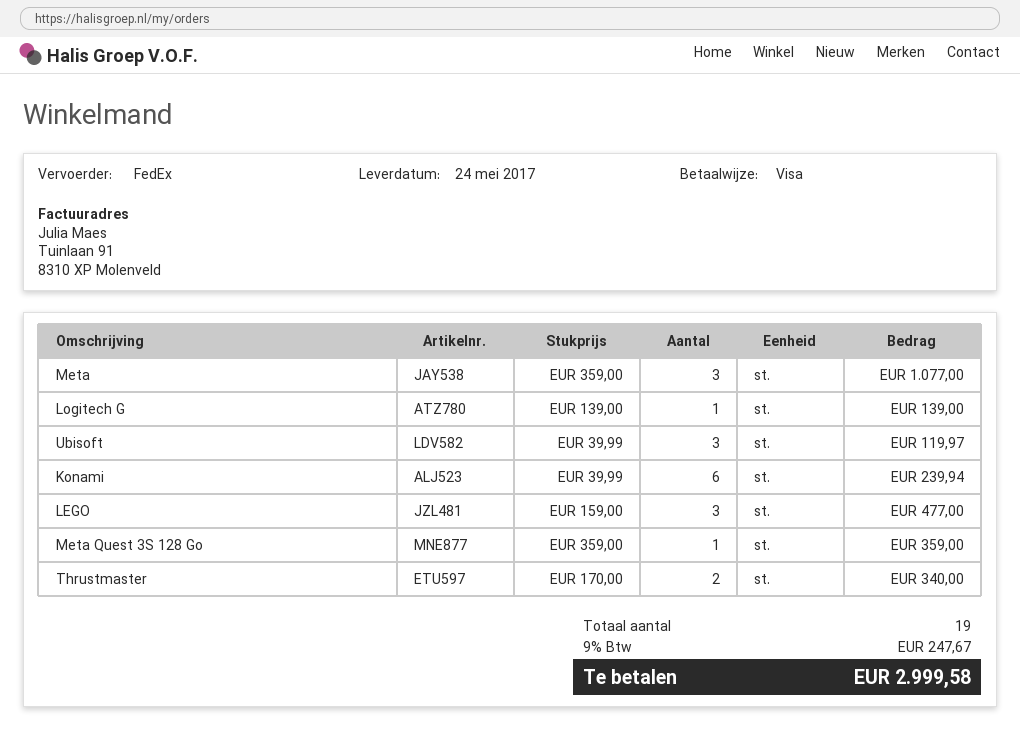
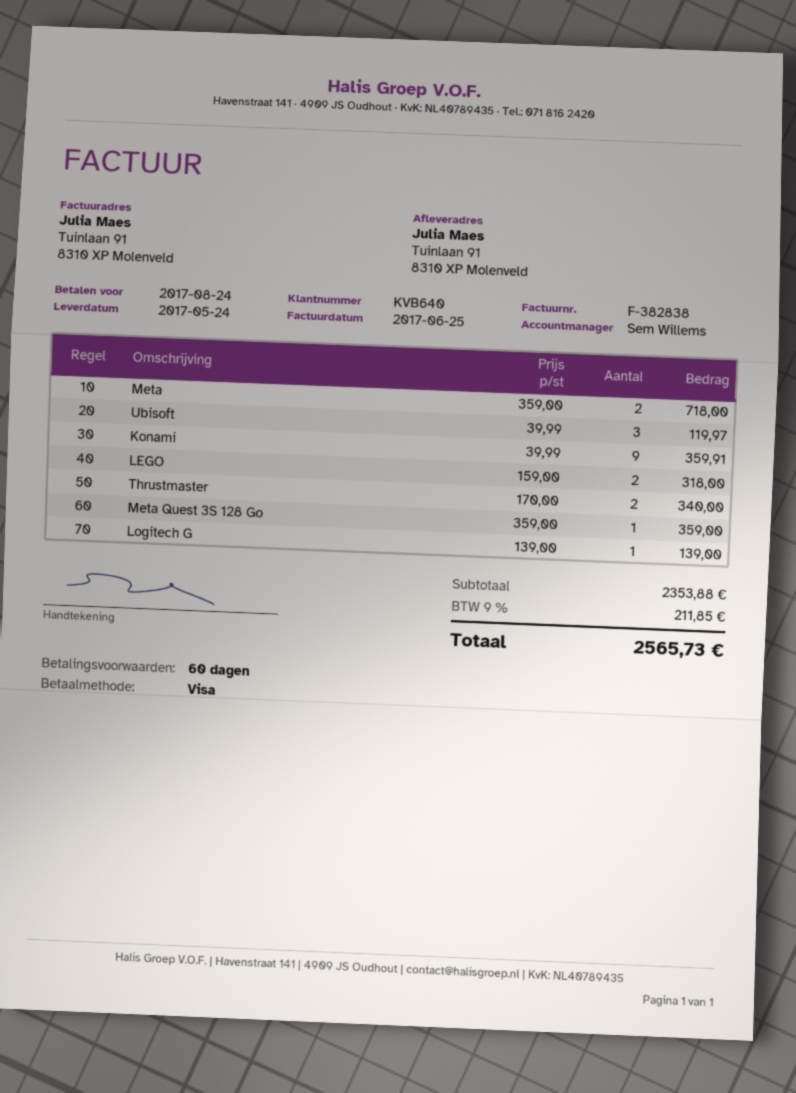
Meta: 3 x 359.00 = 1077.00 -> 2 x 359.00 = 718.00
Konami: 6 x 39.99 = 239.94 -> 9 x 39.99 = 359.91
LEGO: 3 x 159.00 = 477.00 -> 2 x 159.00 = 318.00
tax: 9% = 247.67 -> 9% = 211.85
total: 2999.58 -> 2565.73

